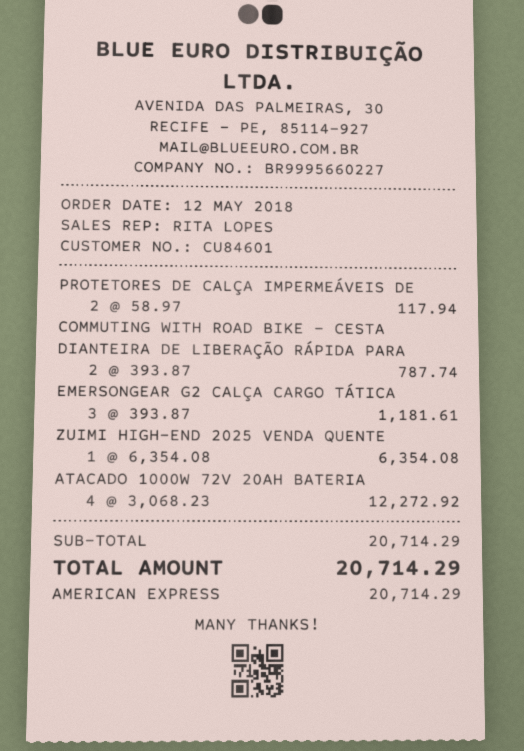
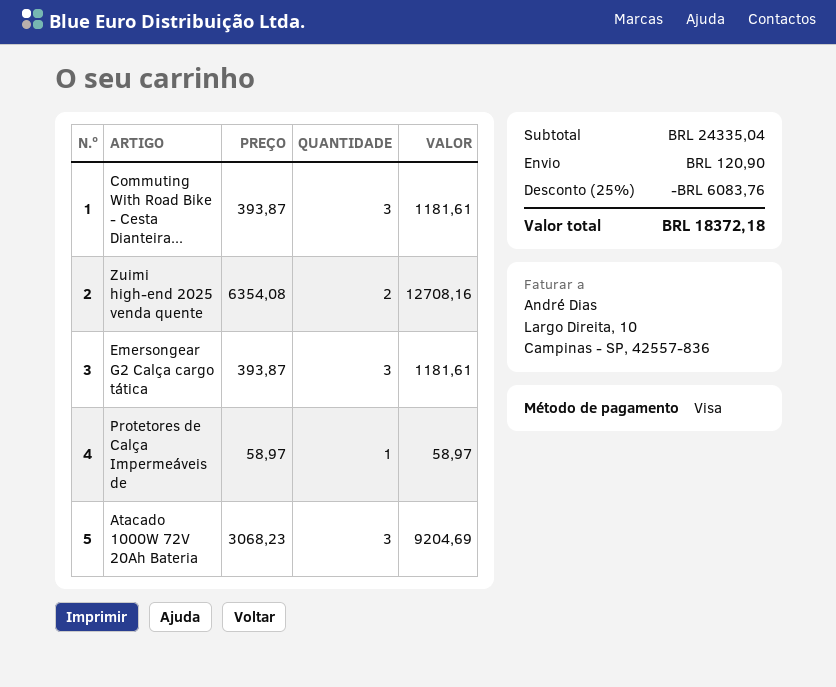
payment method: American Express -> Visa
PROTETORES DE CALÇA IMPERMEÁVEIS DE: 2 x 58.97 = 117.94 -> 1 x 58.97 = 58.97
COMMUTING WITH ROAD BIKE - CESTA DIANTEIRA DE LIBERAÇÃO RÁPIDA PARA: 2 x 393.87 = 787.74 -> 3 x 393.87 = 1181.61
ZUIMI HIGH-END 2025 VENDA QUENTE: 1 x 6354.08 = 6354.08 -> 2 x 6354.08 = 12708.16
ATACADO 1000W 72V 20AH BATERIA: 4 x 3068.23 = 12272.92 -> 3 x 3068.23 = 9204.69
subtotal: 20714.29 -> 24335.04
discount: none -> 25% = 6083.76
shipping: none -> 120.90
total: 20714.29 -> 18372.18

